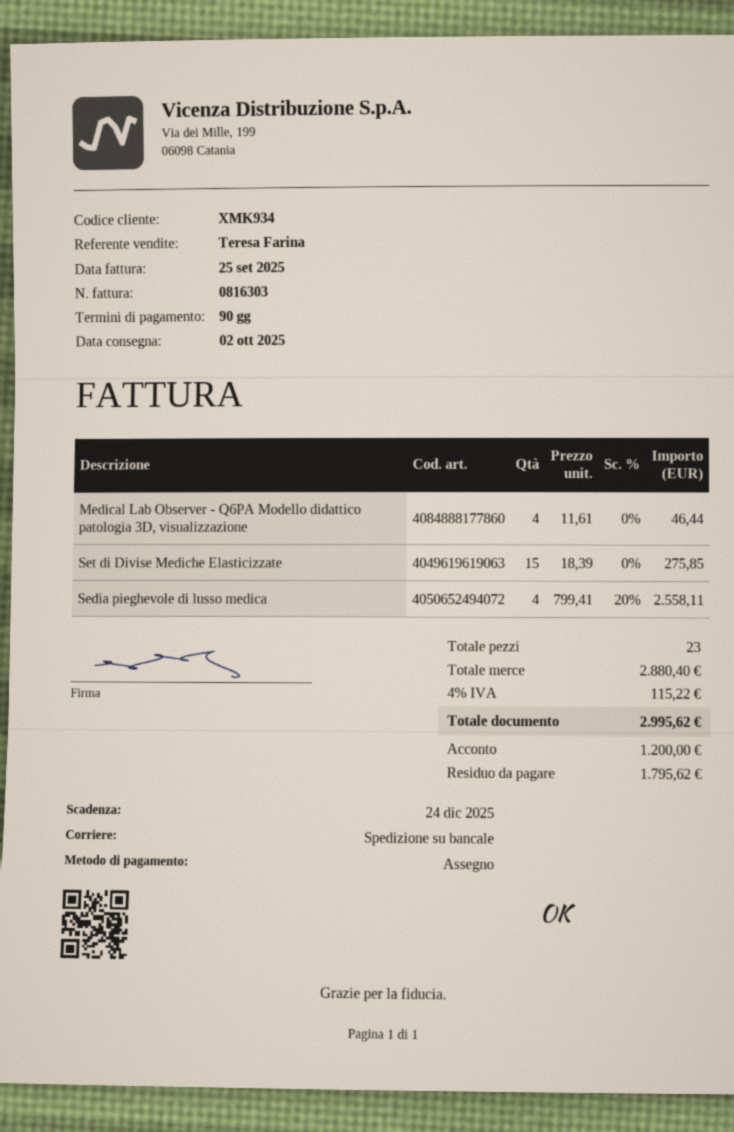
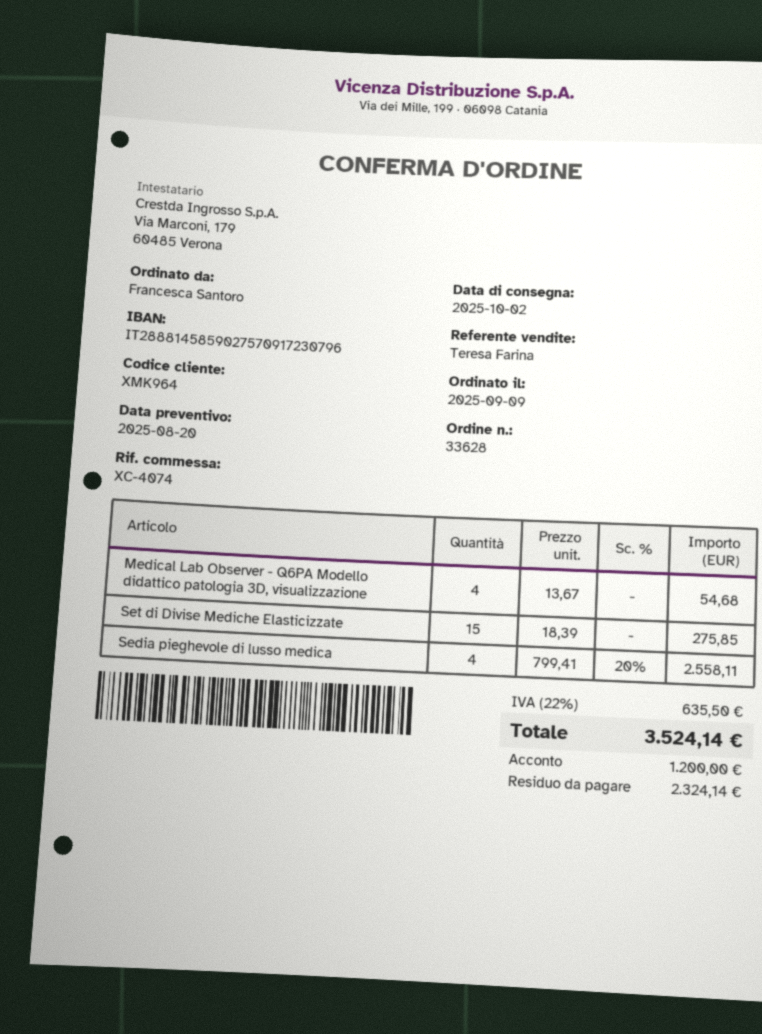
customer number: XMK934 -> XMK964
Medical Lab Observer - Q6PA Modello didattico patologia 3D, visualizzazione: 4 x 11.61 = 46.44 -> 4 x 13.67 = 54.68
tax: 4% = 115.22 -> 22% = 635.50
total: 2995.62 -> 3524.14
balance: 1795.62 -> 2324.14

